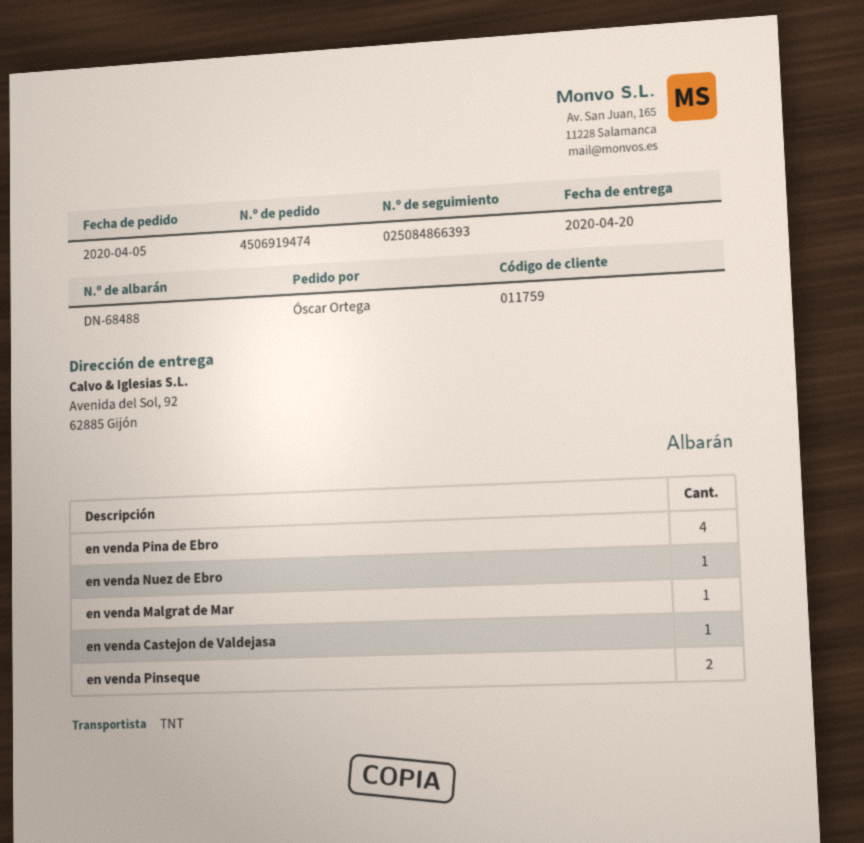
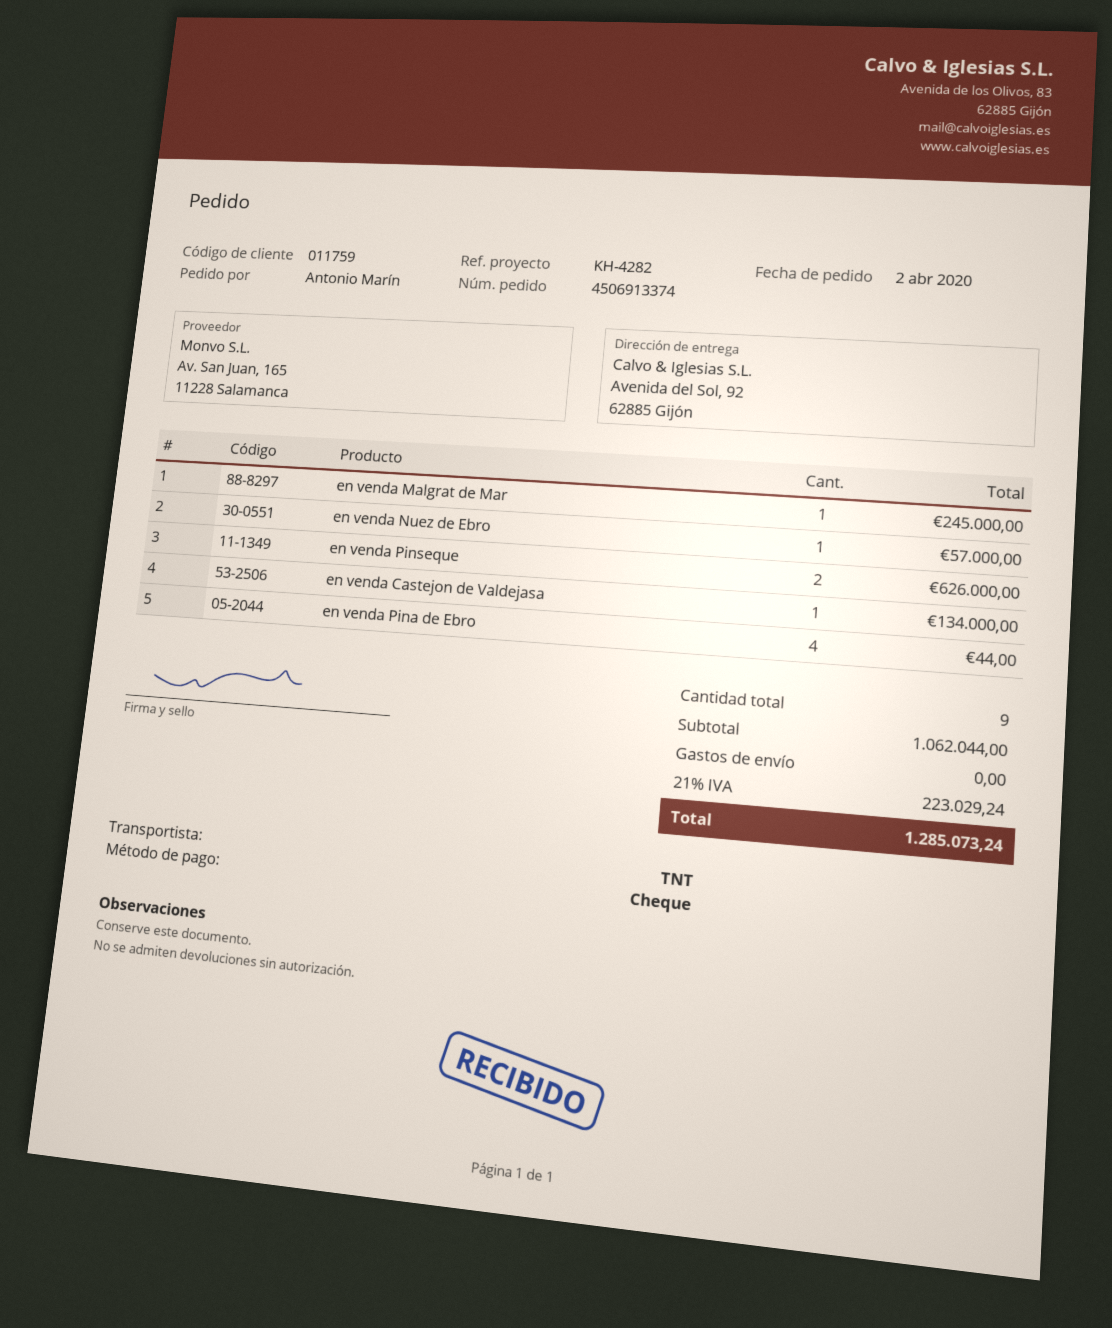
order number: 4506919474 -> 4506913374
order date: 2020-04-05 -> 2020-04-02
ordered by: Óscar Ortega -> Antonio Marín

